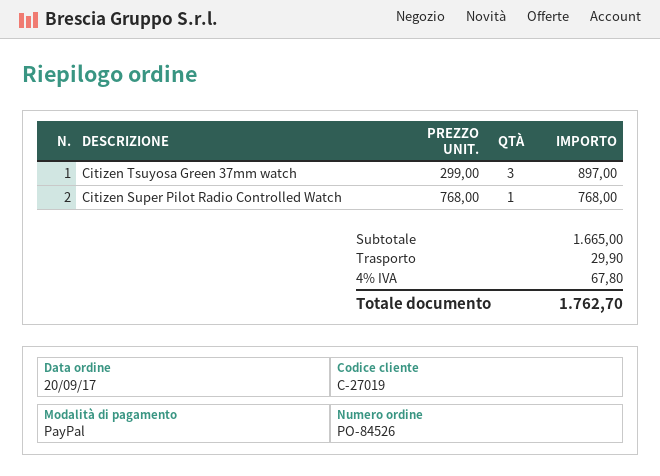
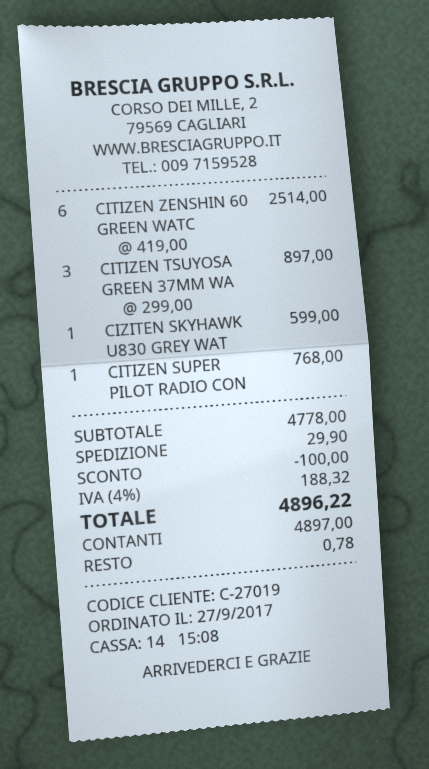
order date: 2017-09-20 -> 2017-09-27
payment method: PayPal -> cash
CITIZEN ZENSHIN 60 GREEN WATC: none -> 6 x 419.00 = 2514.00
CIZITEN SKYHAWK U830 GREY WAT: none -> 1 x 599.00 = 599.00
subtotal: 1665.00 -> 4778.00
discount: none -> 100.00
tax: 4% = 67.80 -> 4% = 188.32
total: 1762.70 -> 4896.22

